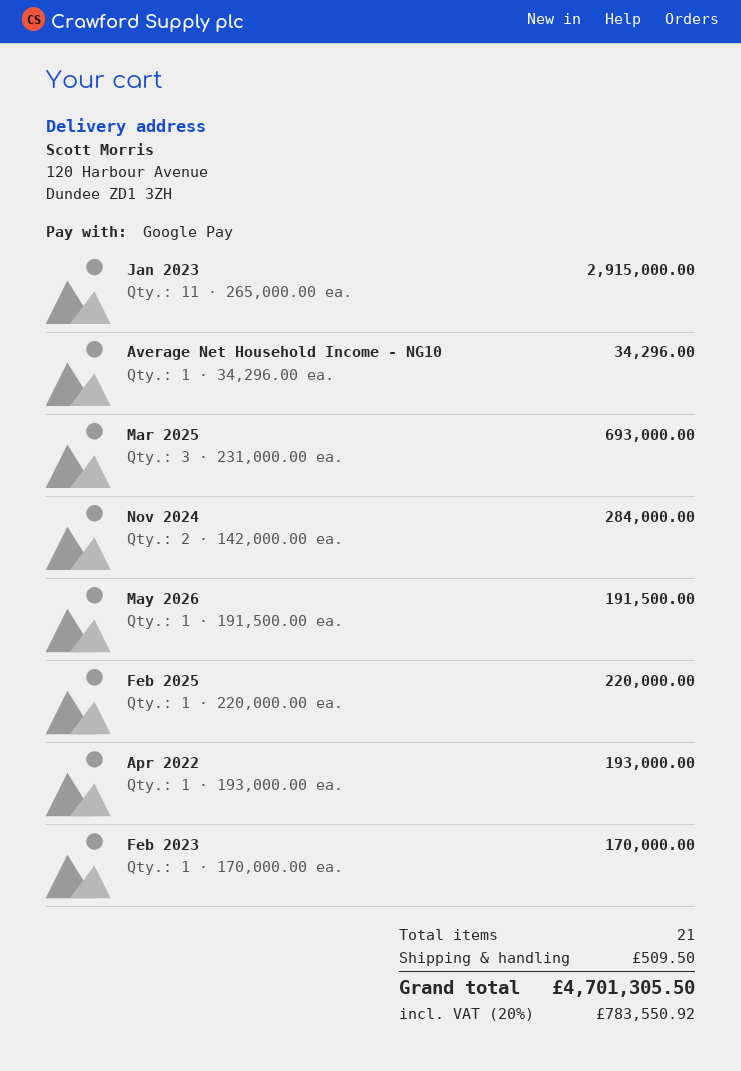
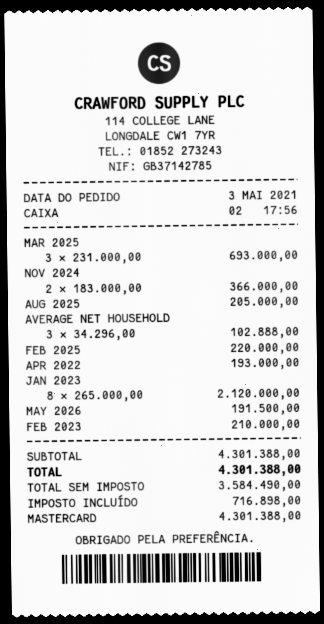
payment method: Google Pay -> Mastercard
Jan 2023: 11 x 265000.00 = 2915000.00 -> 8 x 265000.00 = 2120000.00
Average Net Household Income - NG10: 1 x 34296.00 = 34296.00 -> 3 x 34296.00 = 102888.00
Nov 2024: 2 x 142000.00 = 284000.00 -> 2 x 183000.00 = 366000.00
Feb 2023: 1 x 170000.00 = 170000.00 -> 1 x 210000.00 = 210000.00
AUG 2025: none -> 1 x 205000.00 = 205000.00
shipping: 509.50 -> none
tax: 783550.92 -> 716898.00
total: 4701305.50 -> 4301388.00

